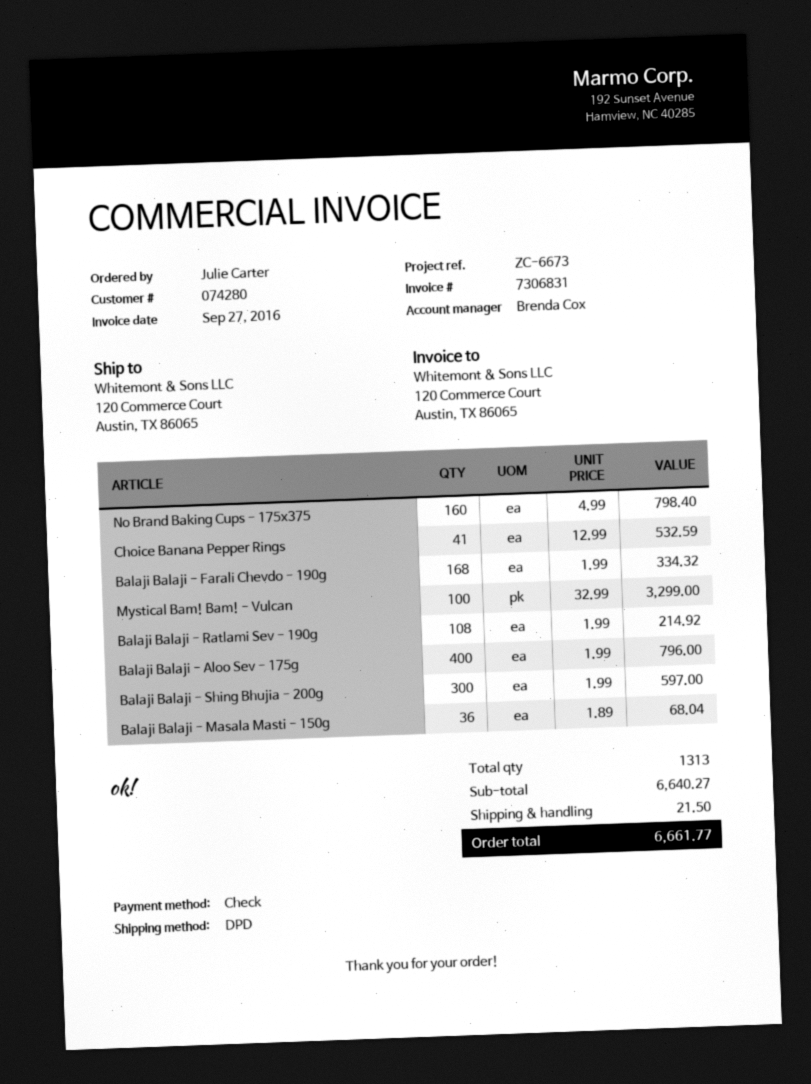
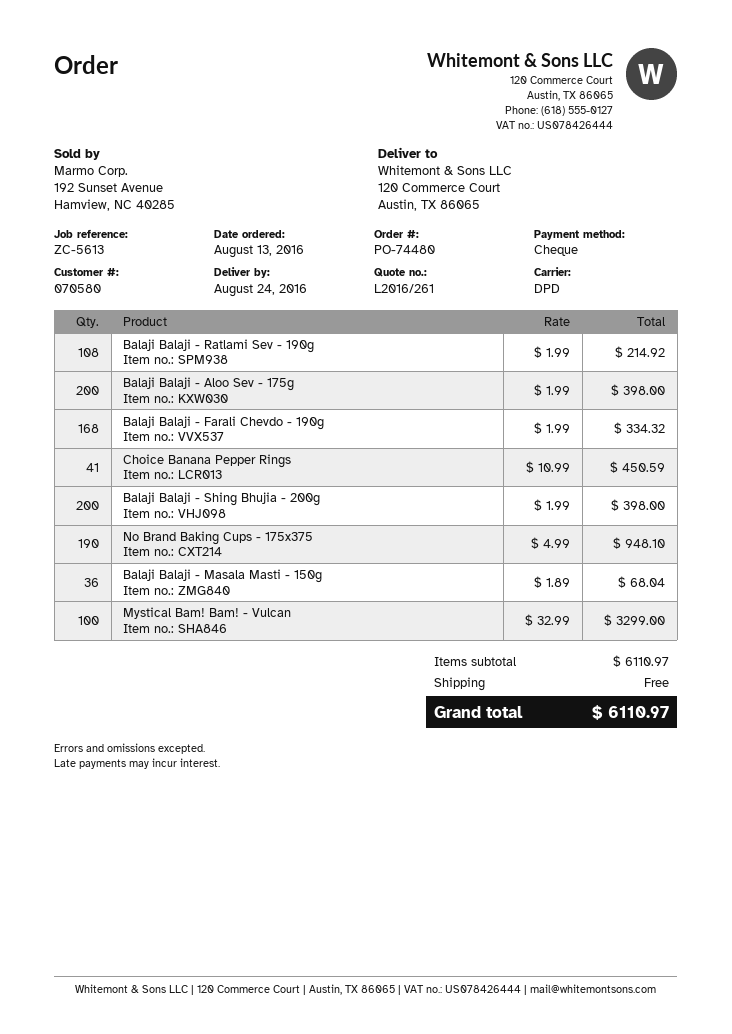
customer number: 074280 -> 070580
reference: ZC-6673 -> ZC-5613
No Brand Baking Cups - 175x375: 160 x 4.99 = 798.40 -> 190 x 4.99 = 948.10
Choice Banana Pepper Rings: 41 x 12.99 = 532.59 -> 41 x 10.99 = 450.59
Balaji Balaji - Aloo Sev - 175g: 400 x 1.99 = 796.00 -> 200 x 1.99 = 398.00
Balaji Balaji - Shing Bhujia - 200g: 300 x 1.99 = 597.00 -> 200 x 1.99 = 398.00
subtotal: 6640.27 -> 6110.97
shipping: 21.50 -> 0.00
total: 6661.77 -> 6110.97

